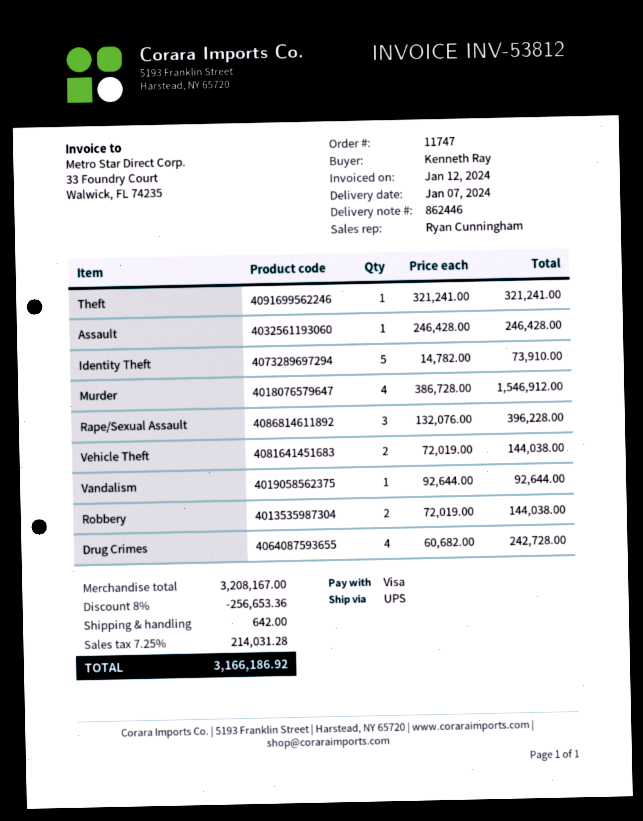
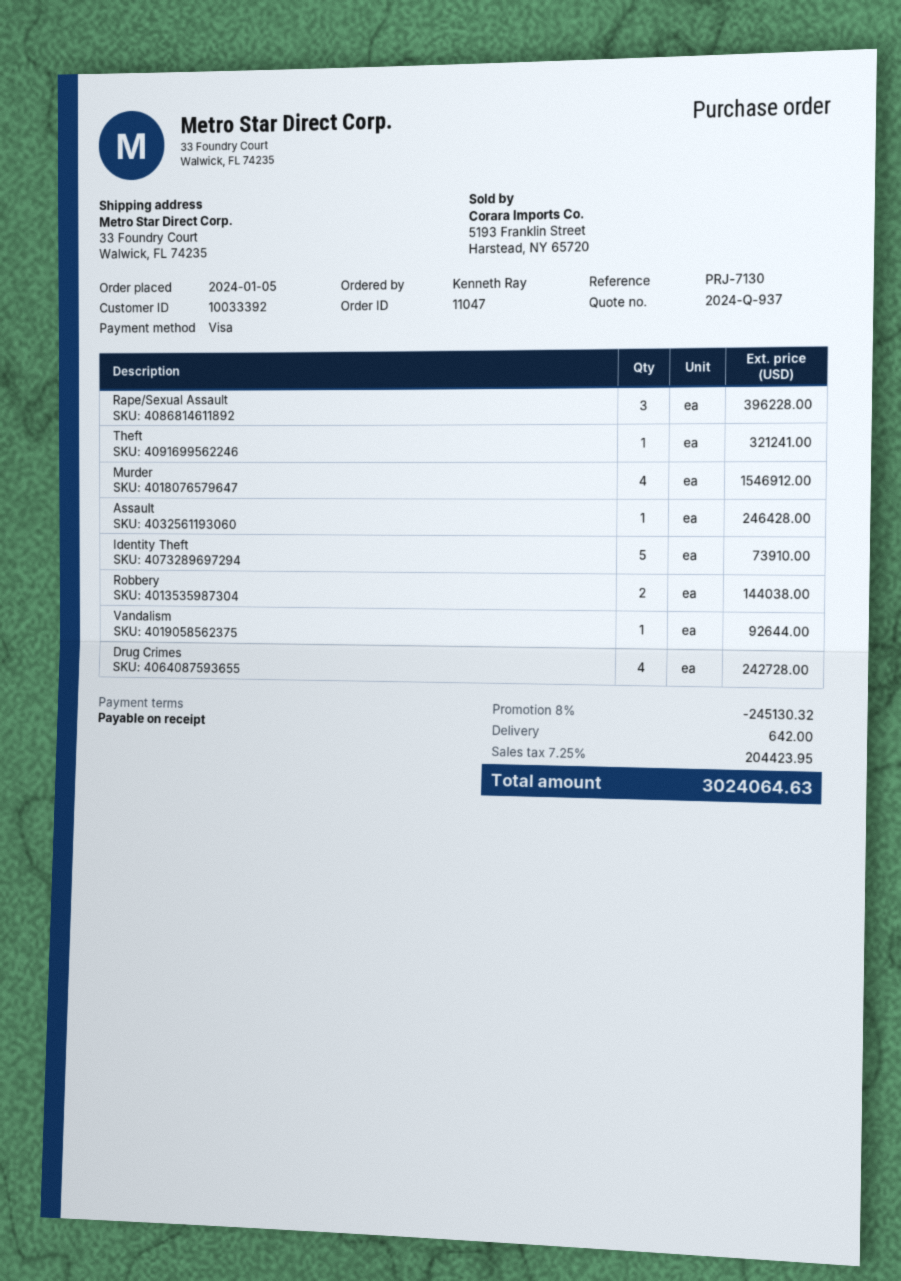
order number: 11747 -> 11047
Vehicle Theft: 2 for 144038.00 -> none
discount: 8% = 256653.36 -> 8% = 245130.32
tax: 7.25% = 214031.28 -> 7.25% = 204423.95
total: 3166186.92 -> 3024064.63

